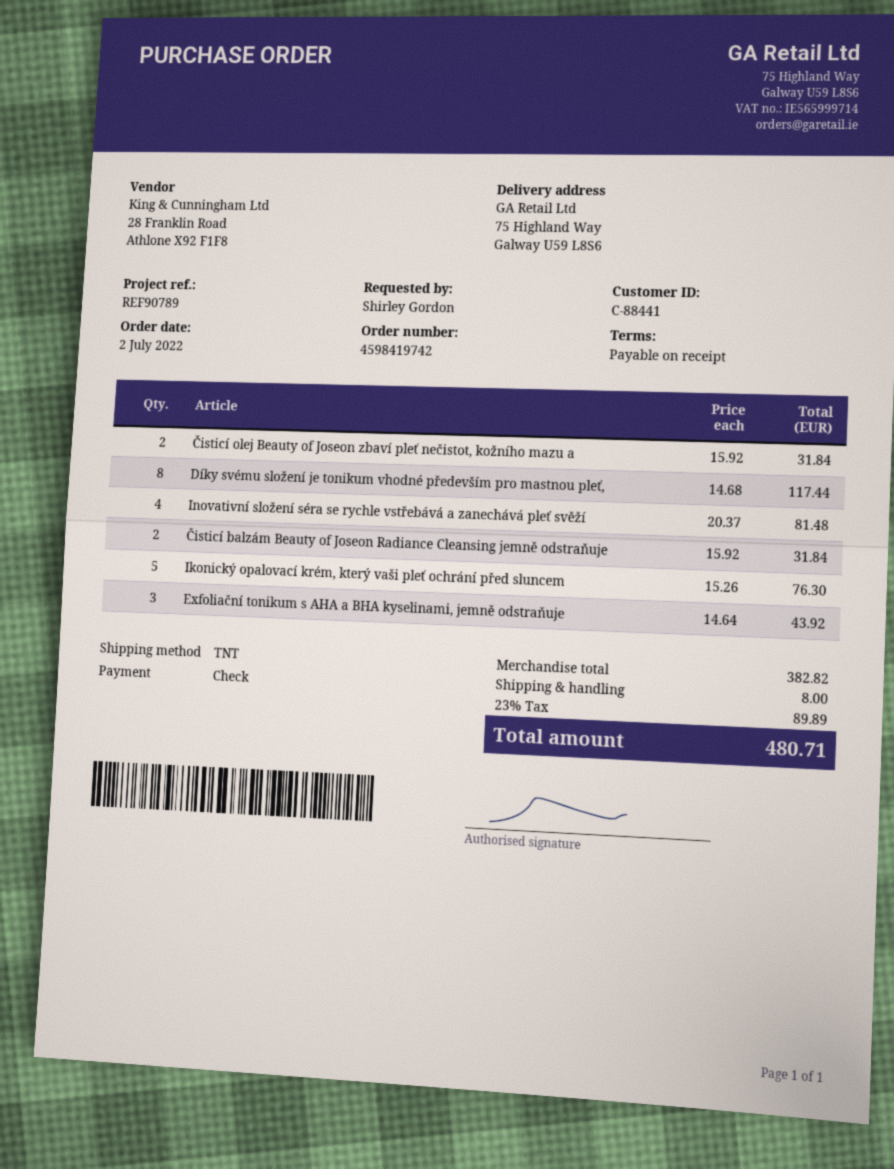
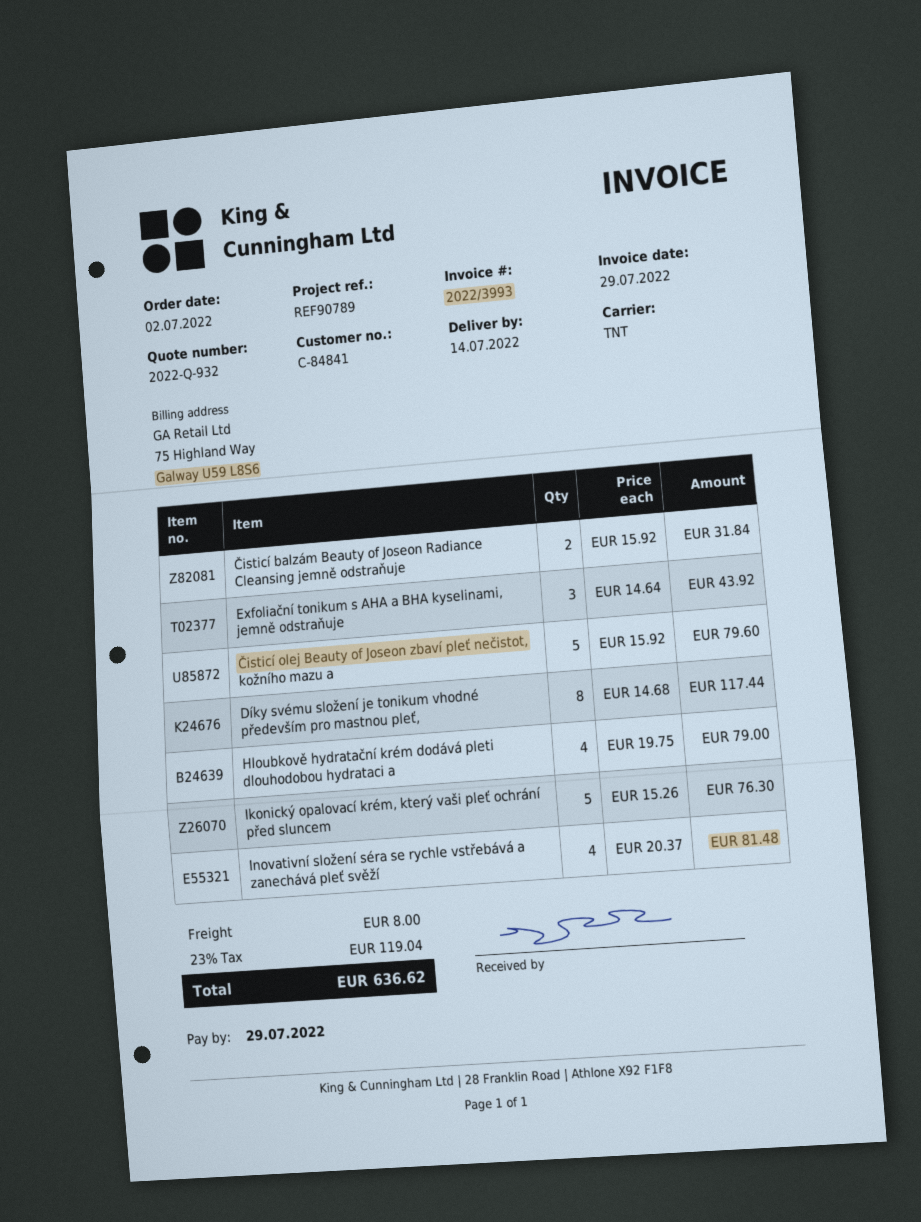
customer number: C-88441 -> C-84841
Čisticí olej Beauty of Joseon zbaví pleť nečistot, kožního mazu a: 2 x 15.92 = 31.84 -> 5 x 15.92 = 79.60
Hloubkově hydratační krém dodává pleti dlouhodobou hydrataci a: none -> 4 x 19.75 = 79.00
tax: 23% = 89.89 -> 23% = 119.04
total: 480.71 -> 636.62

